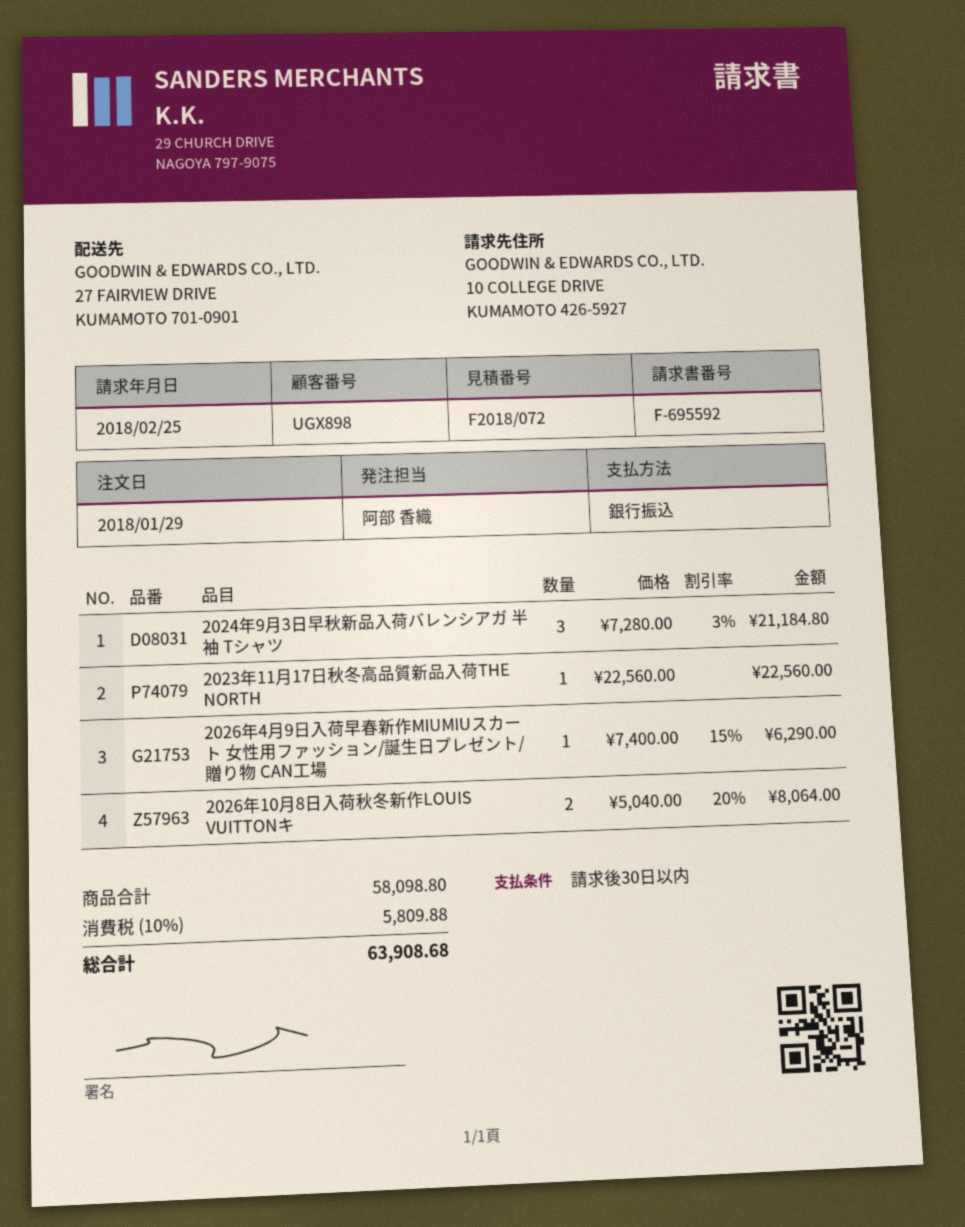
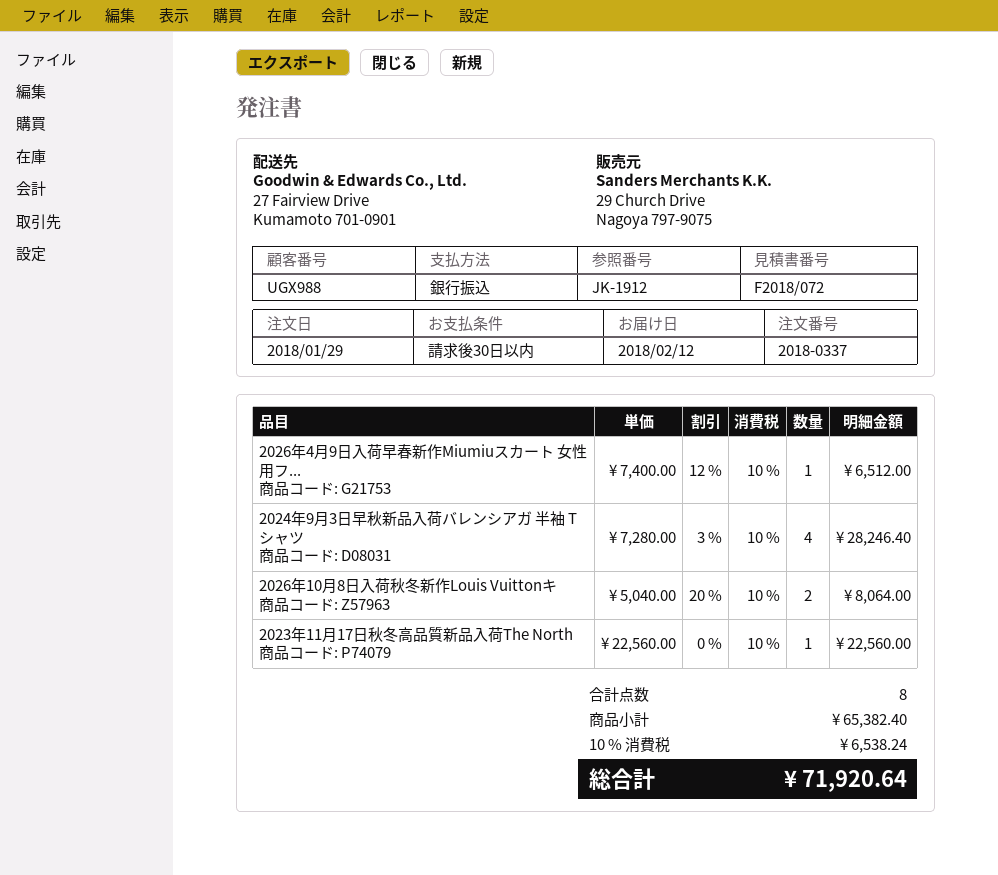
customer number: UGX898 -> UGX988
2024年9月3日早秋新品入荷バレンシアガ 半袖 Tシャツ: 3 x 7280.00 - 3% = 21184.80 -> 4 x 7280.00 - 3% = 28246.40
2026年4月9日入荷早春新作MIUMIUスカート 女性用ファッション/誕生日プレゼント/贈り物 CAN工場: 1 x 7400.00 - 15% = 6290.00 -> 1 x 7400.00 - 12% = 6512.00
subtotal: 58098.80 -> 65382.40
tax: 10% = 5809.88 -> 10% = 6538.24
total: 63908.68 -> 71920.64

